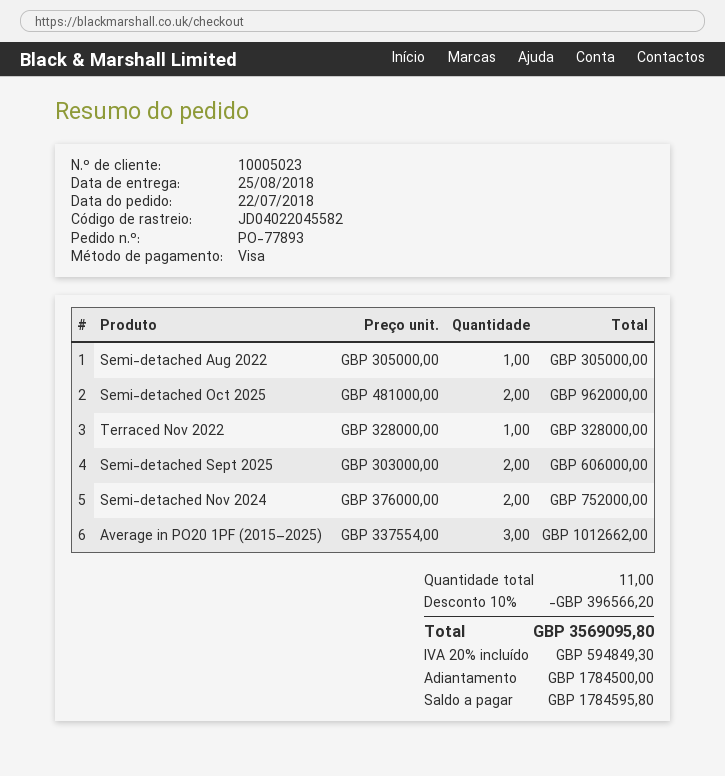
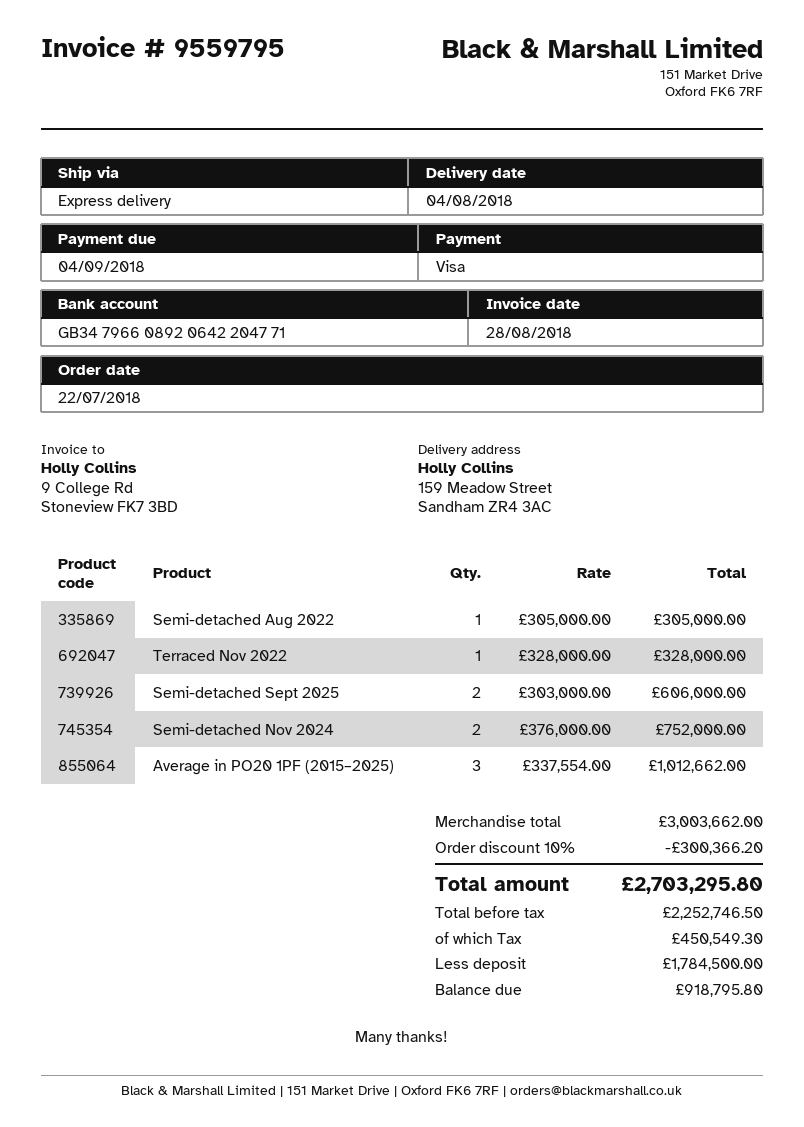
delivery date: 2018-08-25 -> 2018-08-04
Semi-detached Oct 2025: 2 x 481000.00 = 962000.00 -> none
discount: 10% = 396566.20 -> 10% = 300366.20
tax: 594849.30 -> 450549.30
total: 3569095.80 -> 2703295.80
balance: 1784595.80 -> 918795.80

